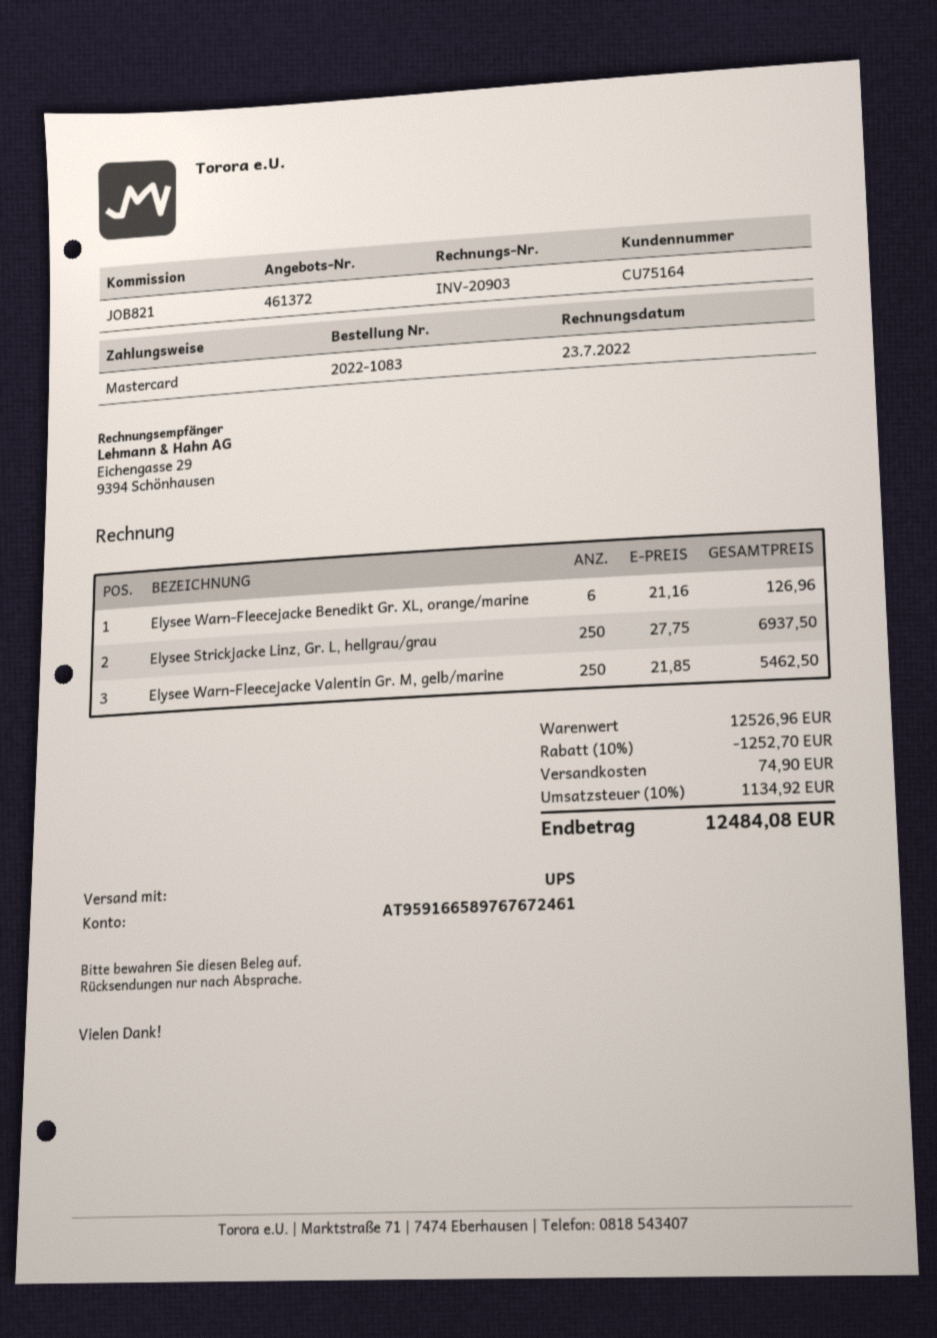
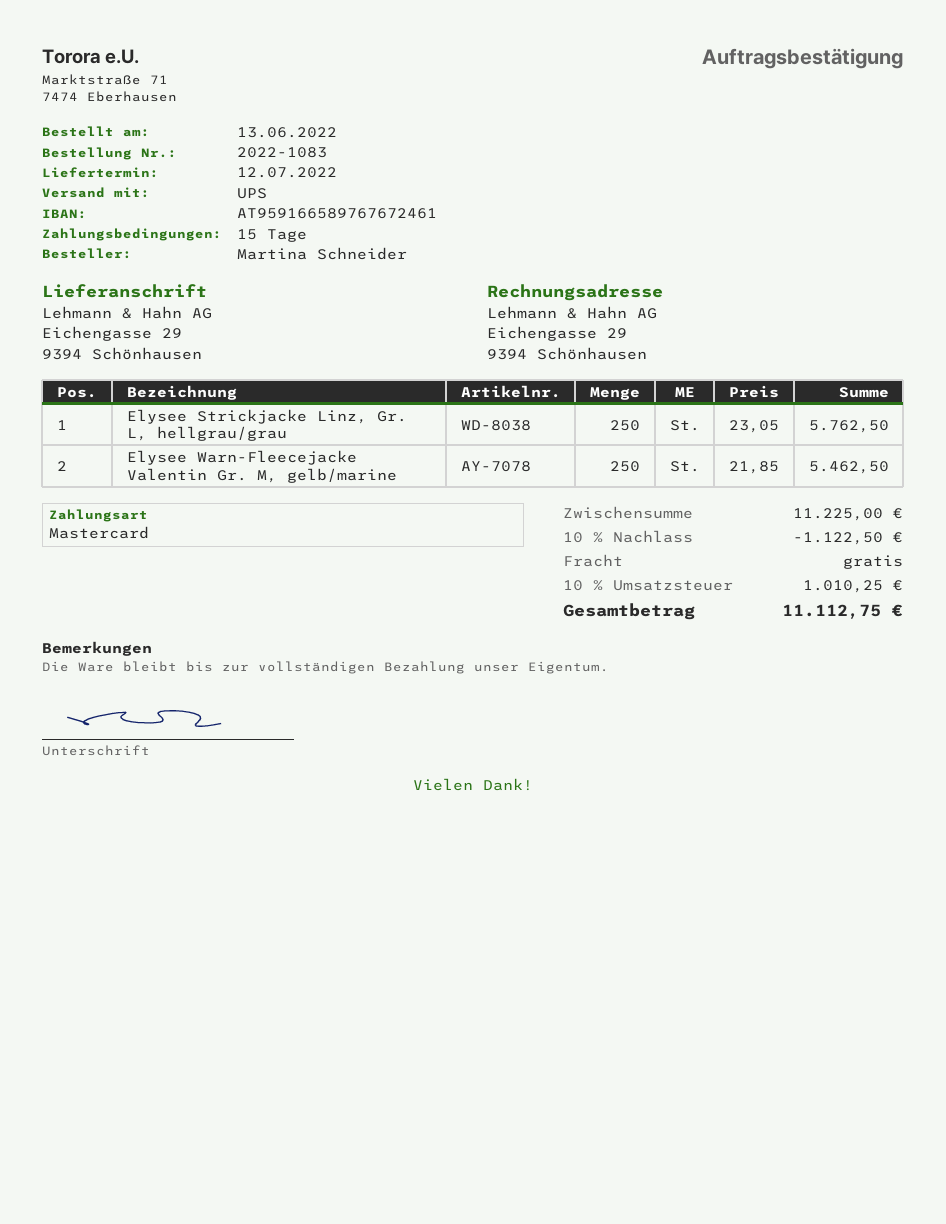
Elysee Warn-Fleecejacke Benedikt Gr. XL, orange/marine: 6 x 21.16 = 126.96 -> none
Elysee Strickjacke Linz, Gr. L, hellgrau/grau: 250 x 27.75 = 6937.50 -> 250 x 23.05 = 5762.50
subtotal: 12526.96 -> 11225.00
discount: 10% = 1252.70 -> 10% = 1122.50
shipping: 74.90 -> 0.00
tax: 10% = 1134.92 -> 10% = 1010.25
total: 12484.08 -> 11112.75

